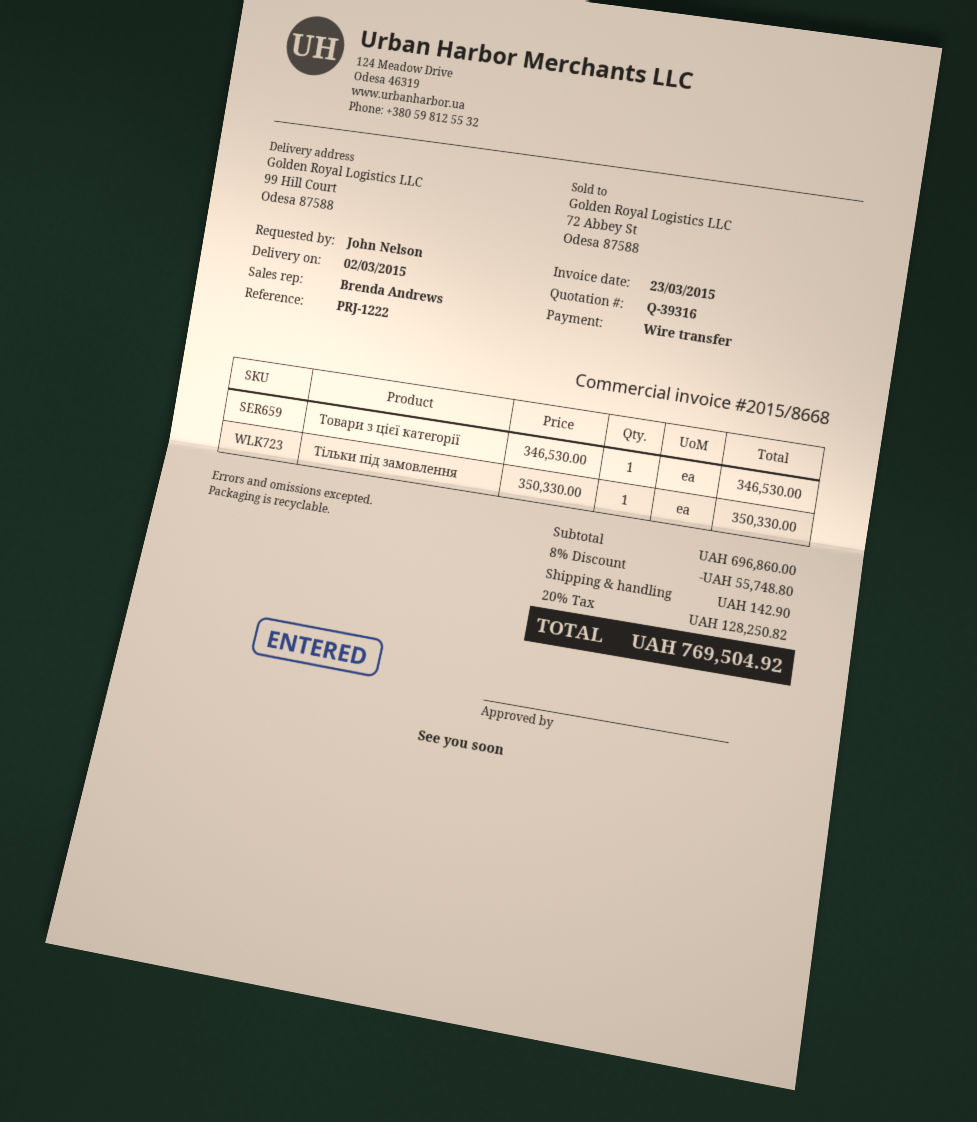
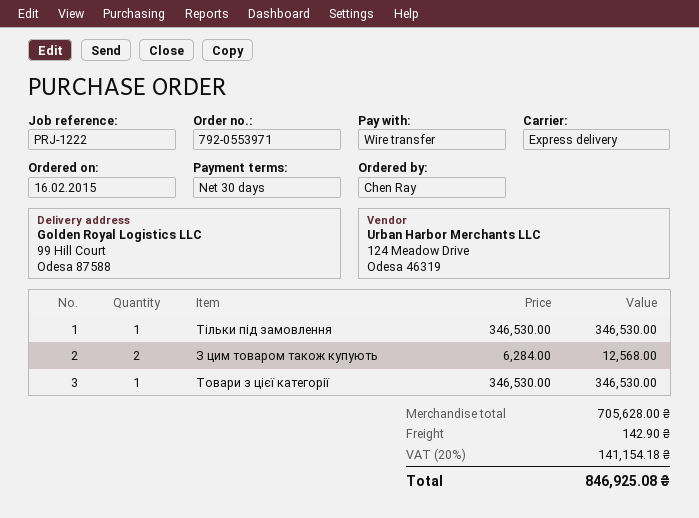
ordered by: John Nelson -> Chen Ray
Тільки під замовлення: 1 x 350330.00 = 350330.00 -> 1 x 346530.00 = 346530.00
З цим товаром також купують: none -> 2 x 6284.00 = 12568.00
subtotal: 696860.00 -> 705628.00
discount: 8% = 55748.80 -> none
tax: 20% = 128250.82 -> 20% = 141154.18
total: 769504.92 -> 846925.08

